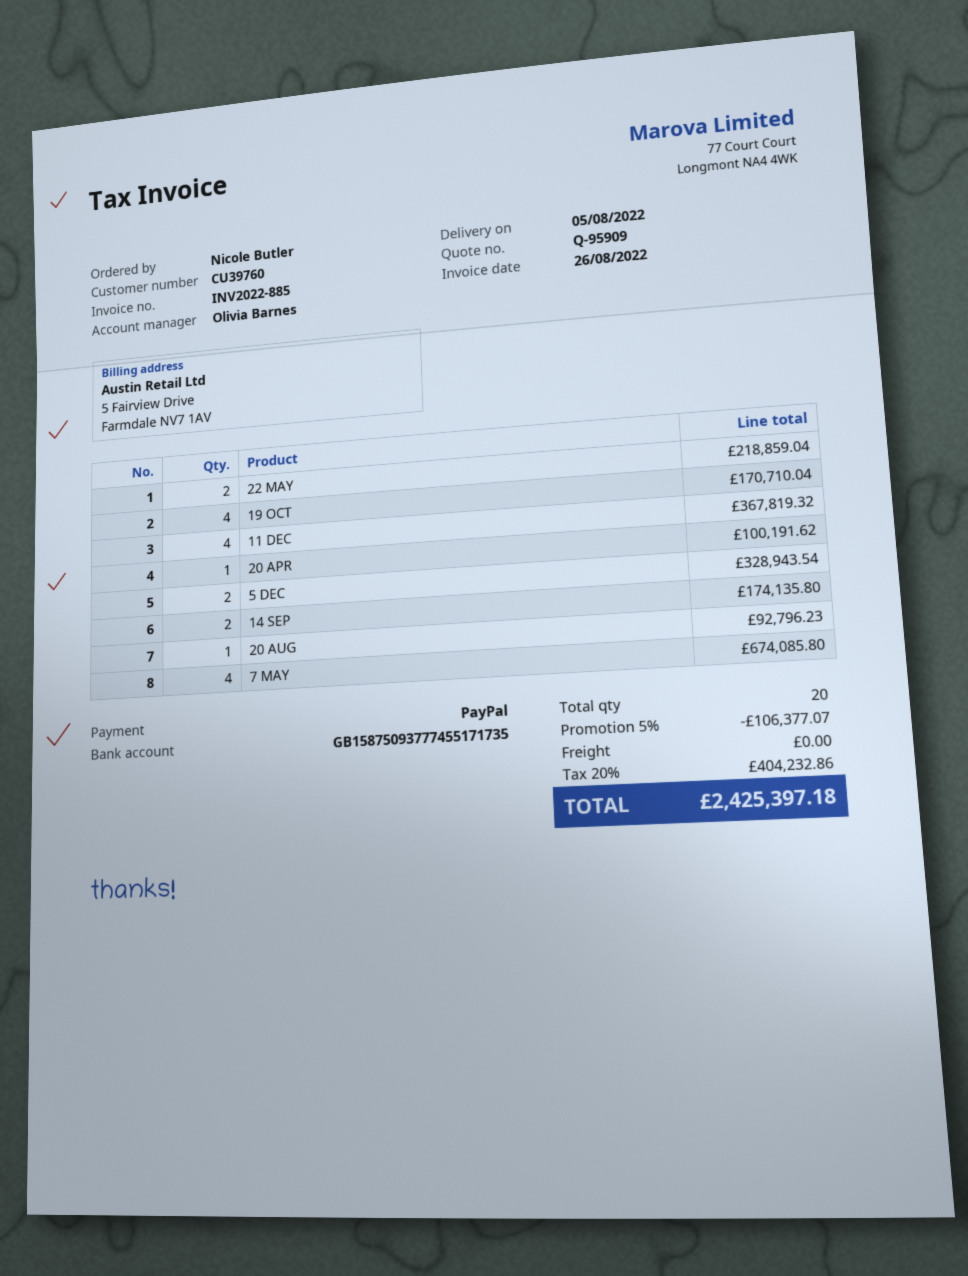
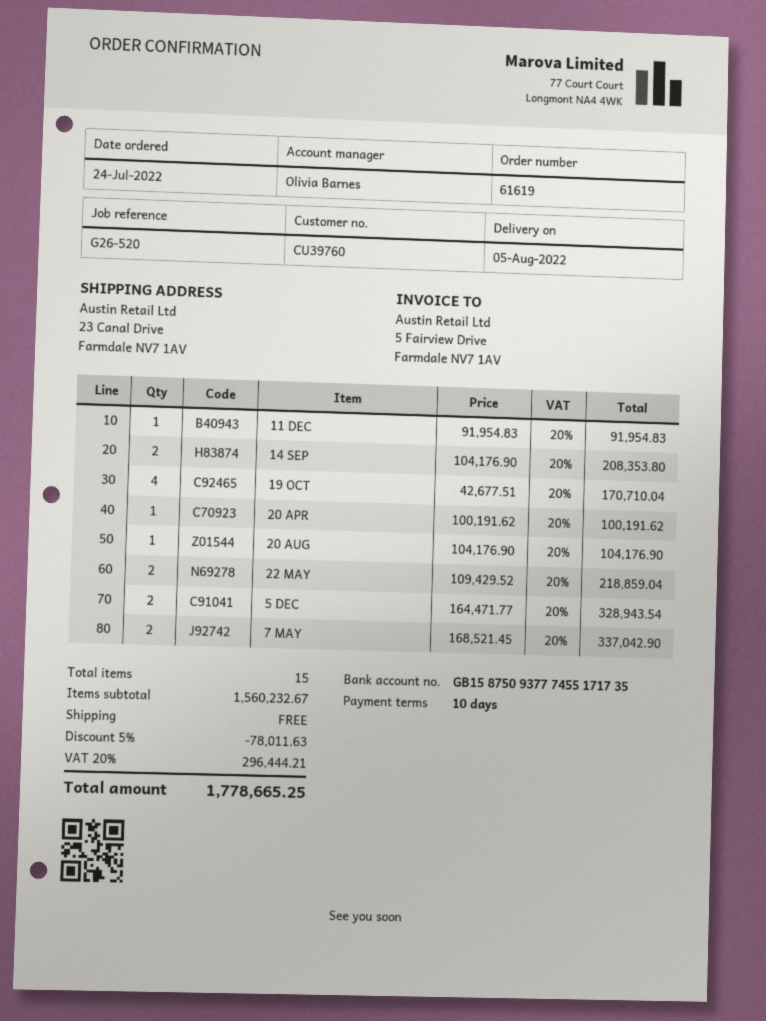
11 DEC: 4 for 367819.32 -> 1 for 91954.83
14 SEP: 2 for 174135.80 -> 2 for 208353.80
20 AUG: 1 for 92796.23 -> 1 for 104176.90
7 MAY: 4 for 674085.80 -> 2 for 337042.90
total quantity: 20 -> 15
discount: 5% = 106377.07 -> 5% = 78011.63
tax: 20% = 404232.86 -> 20% = 296444.21
total: 2425397.18 -> 1778665.25

